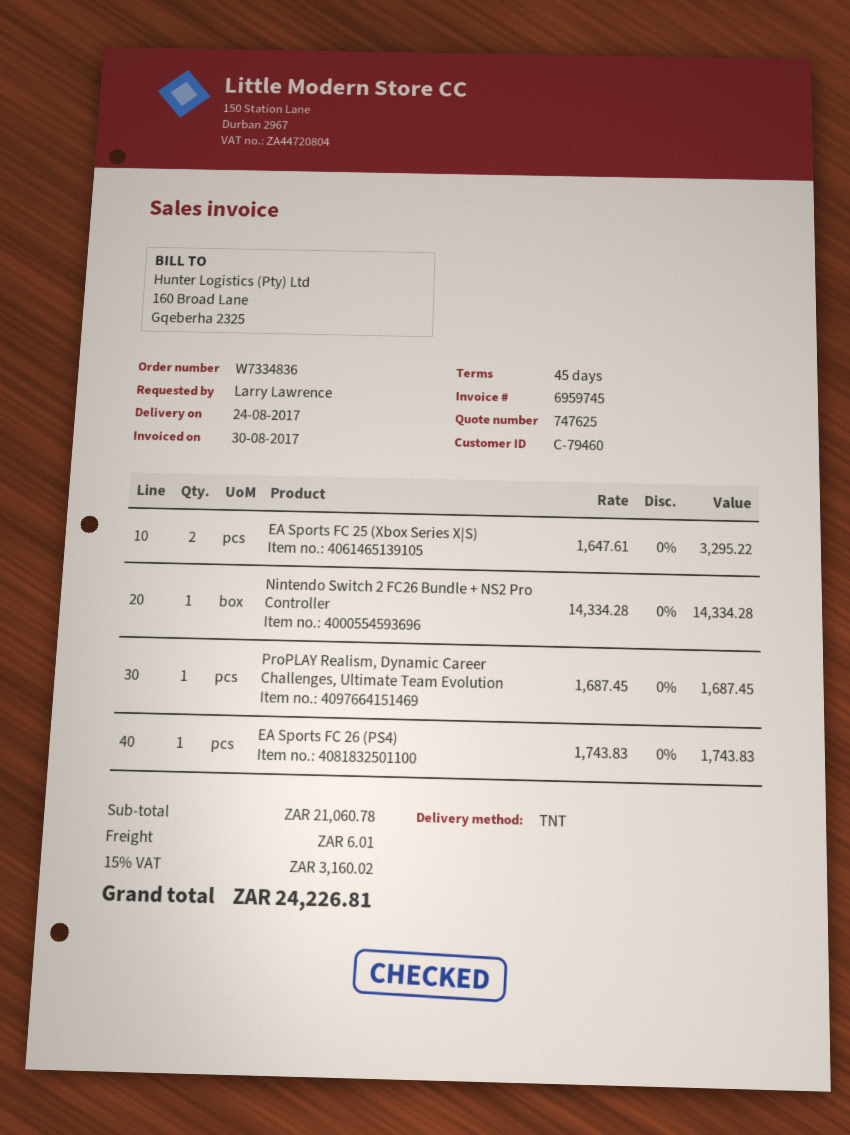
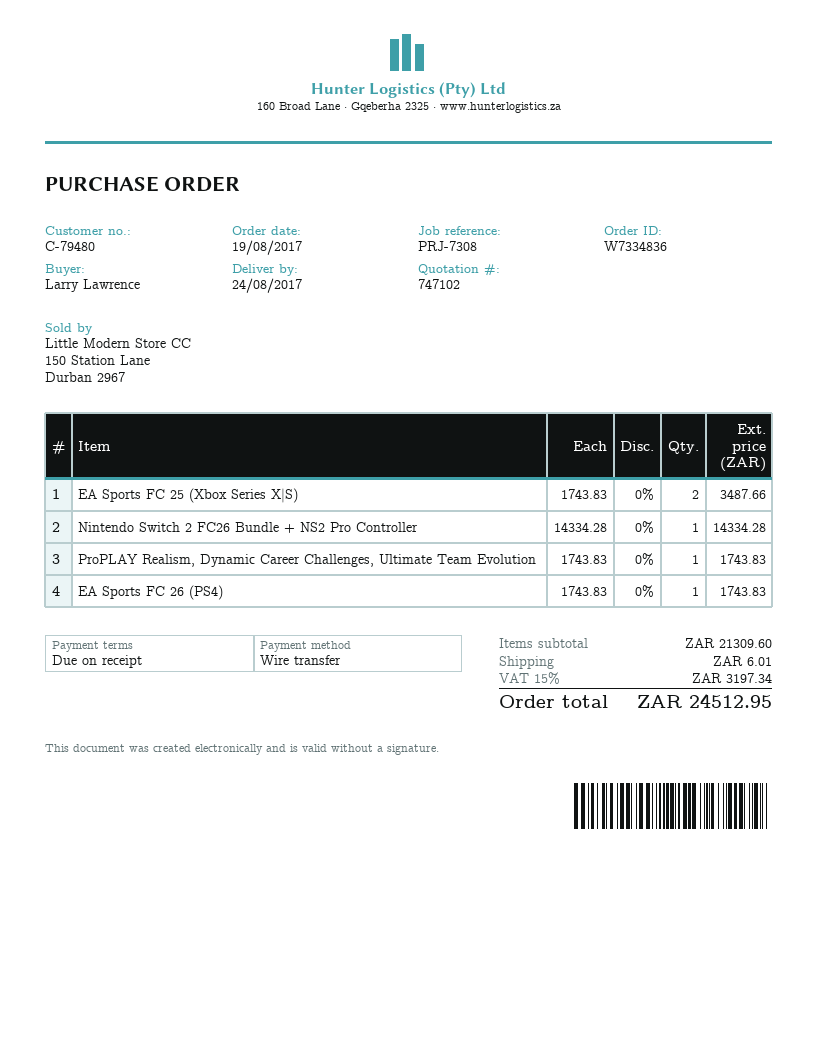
quote number: 747625 -> 747102
payment terms: 45 days -> on receipt
customer number: C-79460 -> C-79480
EA Sports FC 25 (Xbox Series X|S): 2 x 1647.61 = 3295.22 -> 2 x 1743.83 = 3487.66
ProPLAY Realism, Dynamic Career Challenges, Ultimate Team Evolution: 1 x 1687.45 = 1687.45 -> 1 x 1743.83 = 1743.83
subtotal: 21060.78 -> 21309.60
tax: 15% = 3160.02 -> 15% = 3197.34
total: 24226.81 -> 24512.95

